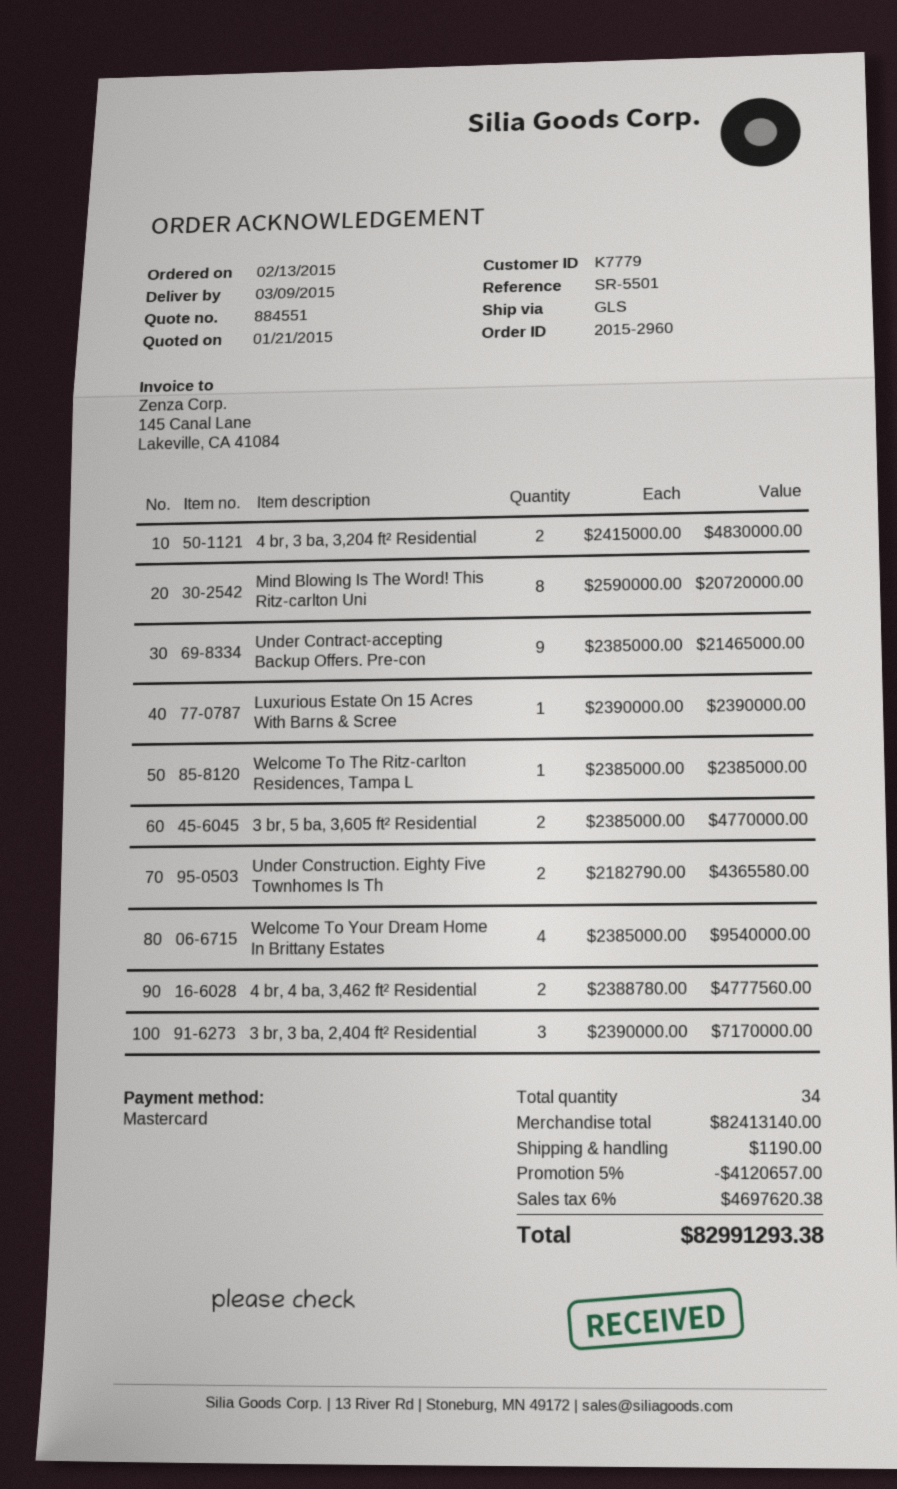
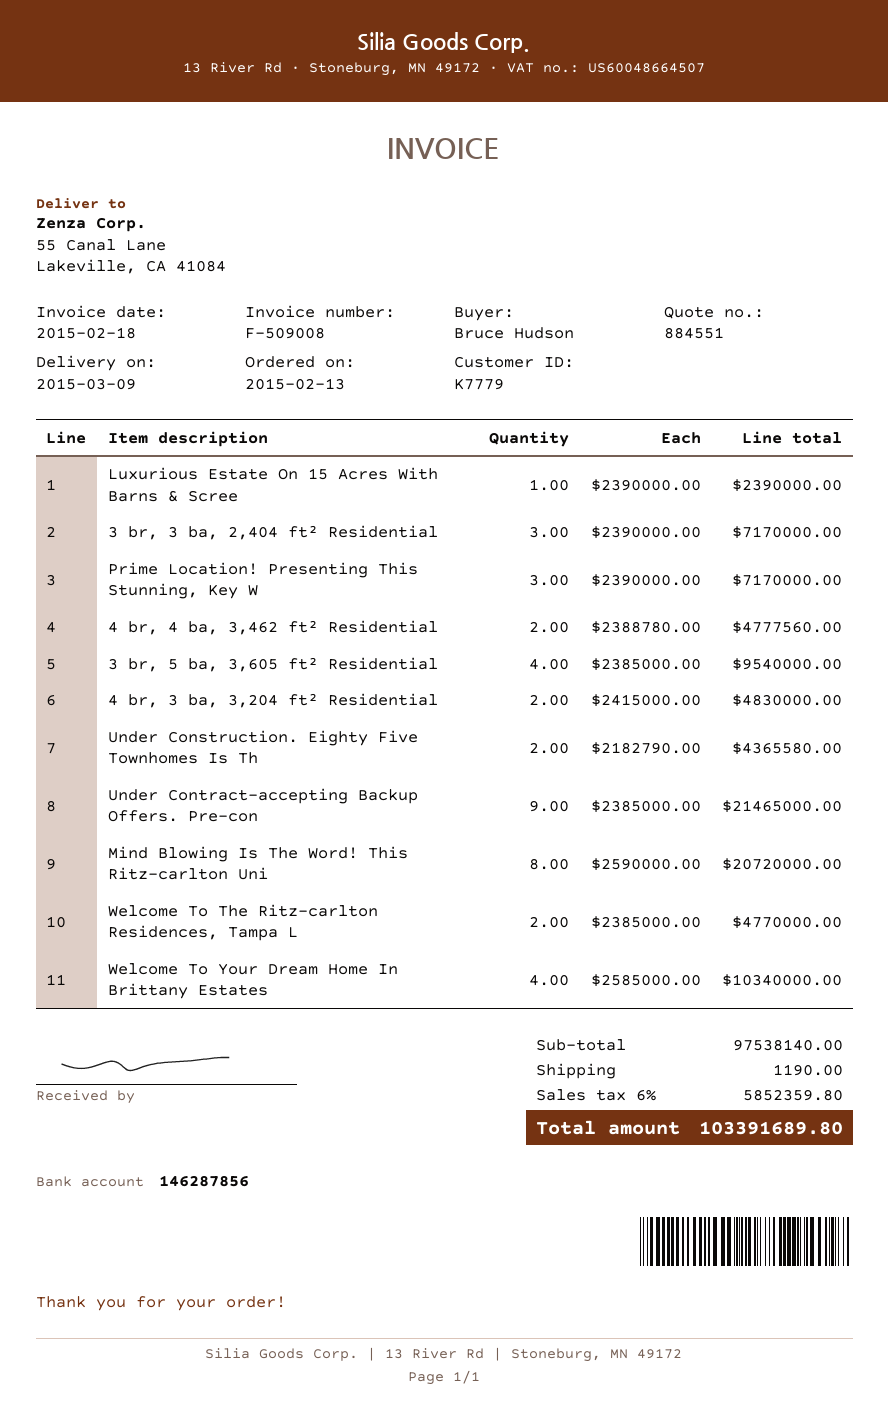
Welcome To The Ritz-carlton Residences, Tampa L: 1 x 2385000.00 = 2385000.00 -> 2 x 2385000.00 = 4770000.00
3 br, 5 ba, 3,605 ft² Residential: 2 x 2385000.00 = 4770000.00 -> 4 x 2385000.00 = 9540000.00
Welcome To Your Dream Home In Brittany Estates: 4 x 2385000.00 = 9540000.00 -> 4 x 2585000.00 = 10340000.00
Prime Location! Presenting This Stunning, Key W: none -> 3 x 2390000.00 = 7170000.00
subtotal: 82413140.00 -> 97538140.00
discount: 5% = 4120657.00 -> none
tax: 6% = 4697620.38 -> 6% = 5852359.80
total: 82991293.38 -> 103391689.80

